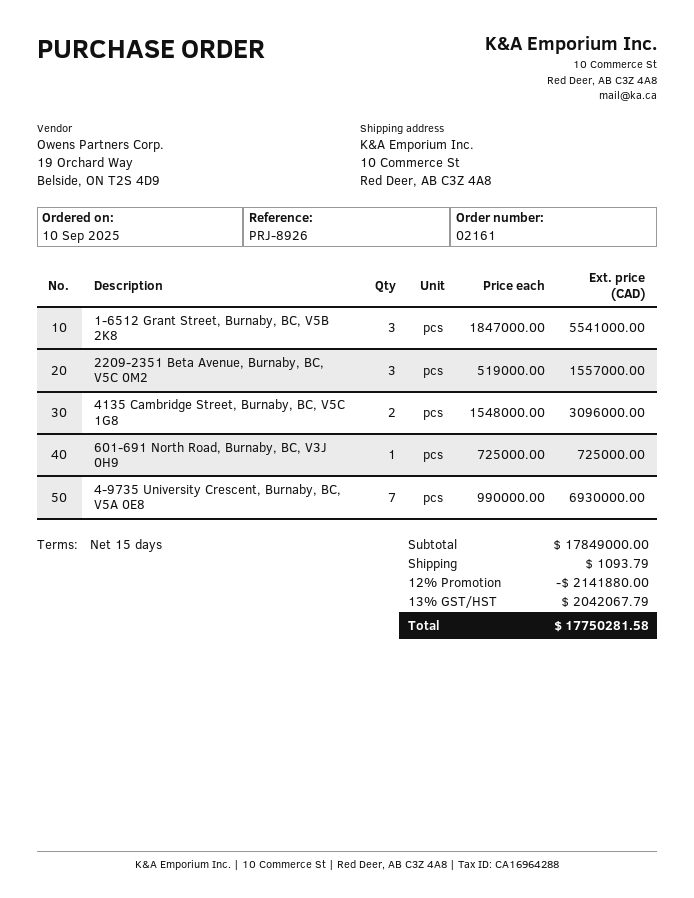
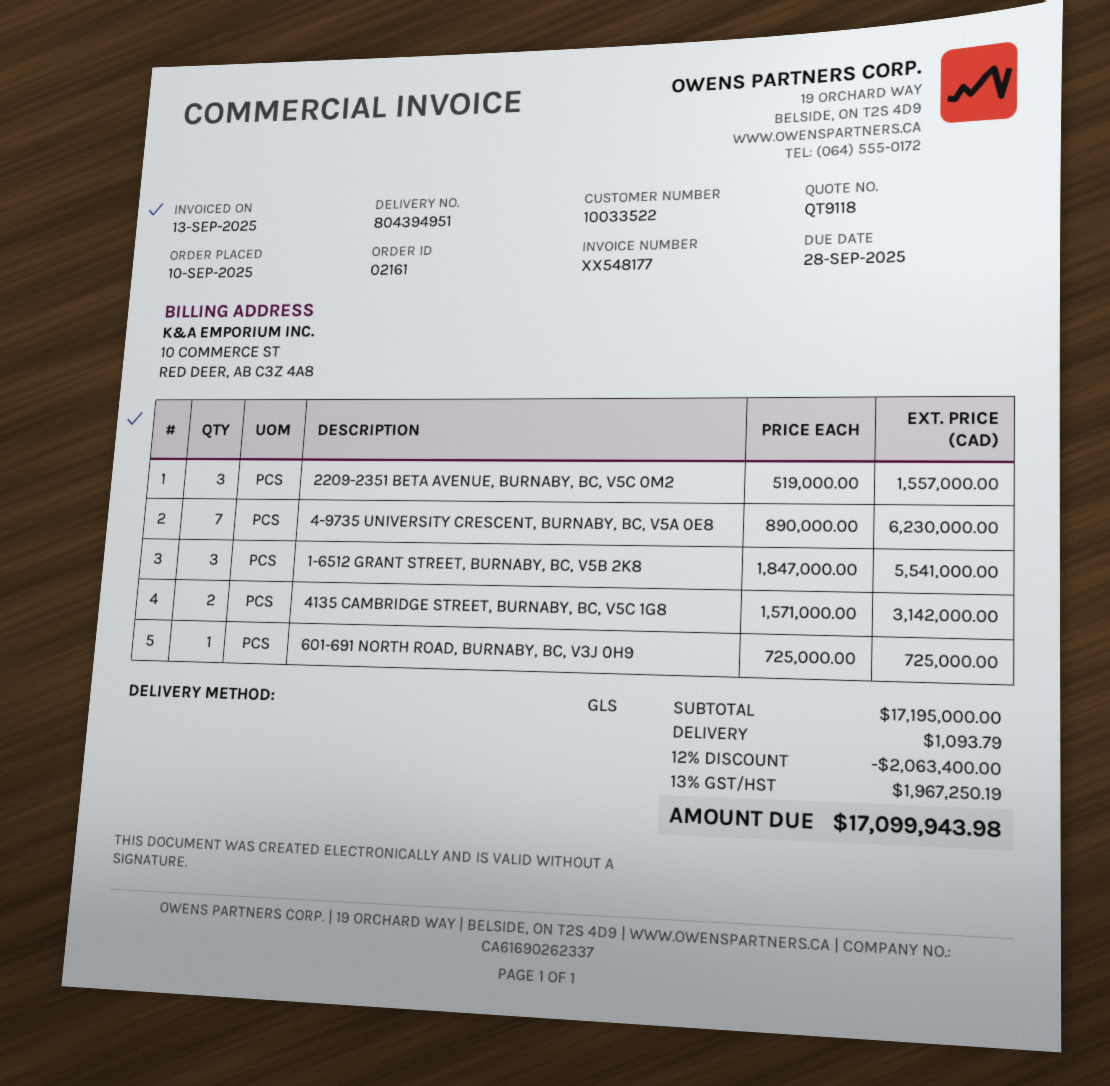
4135 Cambridge Street, Burnaby, BC, V5C 1G8: 2 x 1548000.00 = 3096000.00 -> 2 x 1571000.00 = 3142000.00
4-9735 University Crescent, Burnaby, BC, V5A 0E8: 7 x 990000.00 = 6930000.00 -> 7 x 890000.00 = 6230000.00
subtotal: 17849000.00 -> 17195000.00
discount: 12% = 2141880.00 -> 12% = 2063400.00
tax: 13% = 2042067.79 -> 13% = 1967250.19
total: 17750281.58 -> 17099943.98

